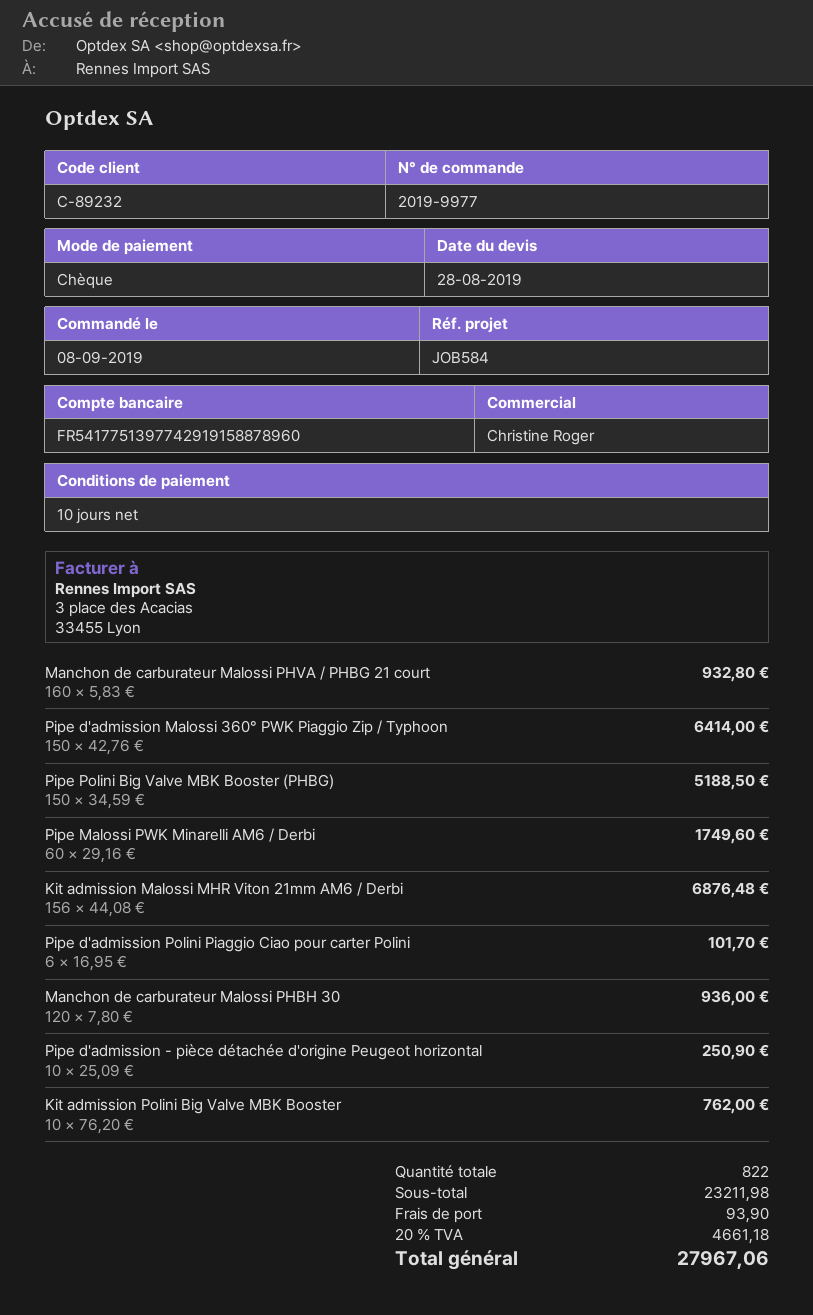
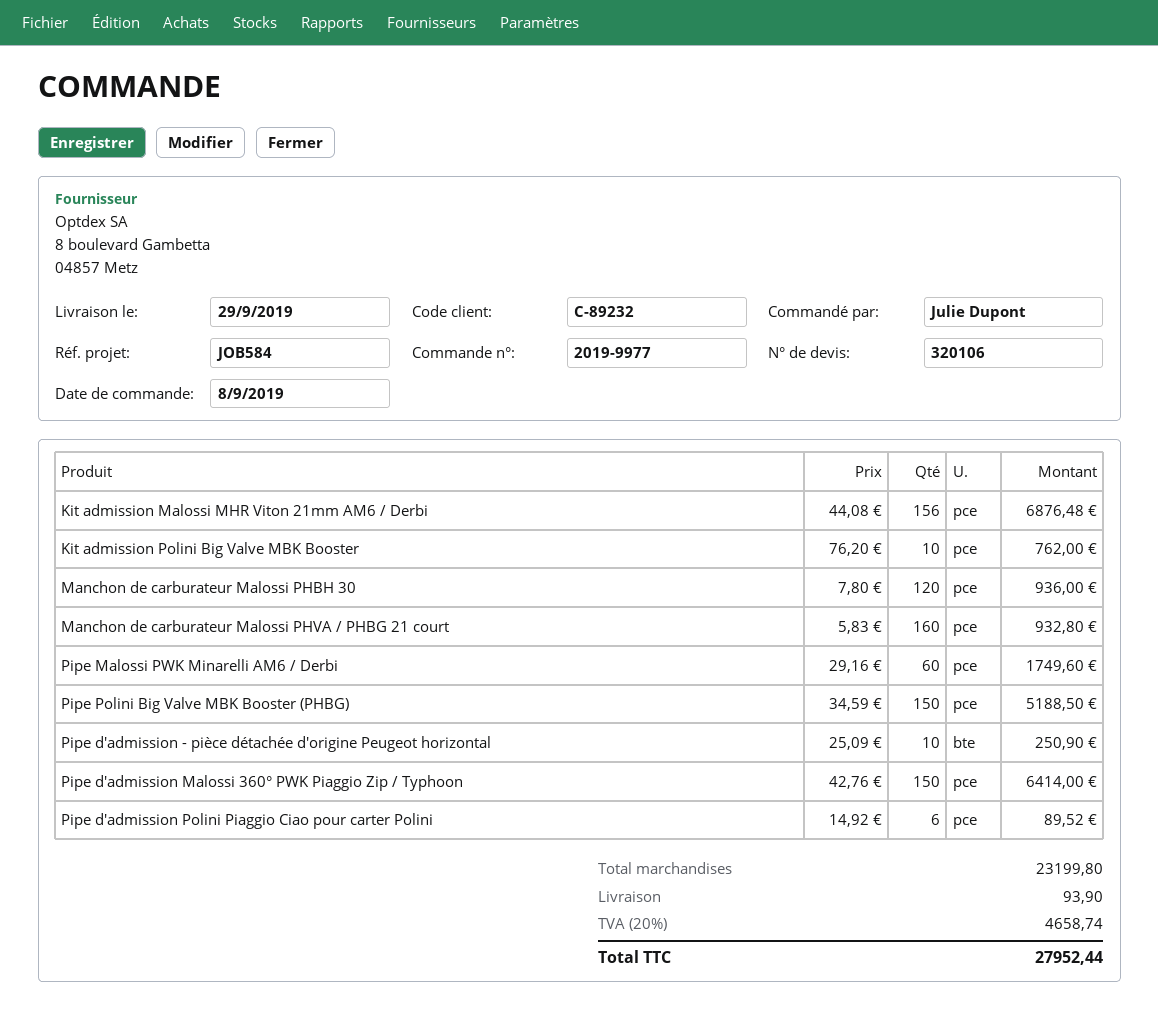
Pipe d'admission Polini Piaggio Ciao pour carter Polini: 6 x 16.95 = 101.70 -> 6 x 14.92 = 89.52
subtotal: 23211.98 -> 23199.80
tax: 20% = 4661.18 -> 20% = 4658.74
total: 27967.06 -> 27952.44

